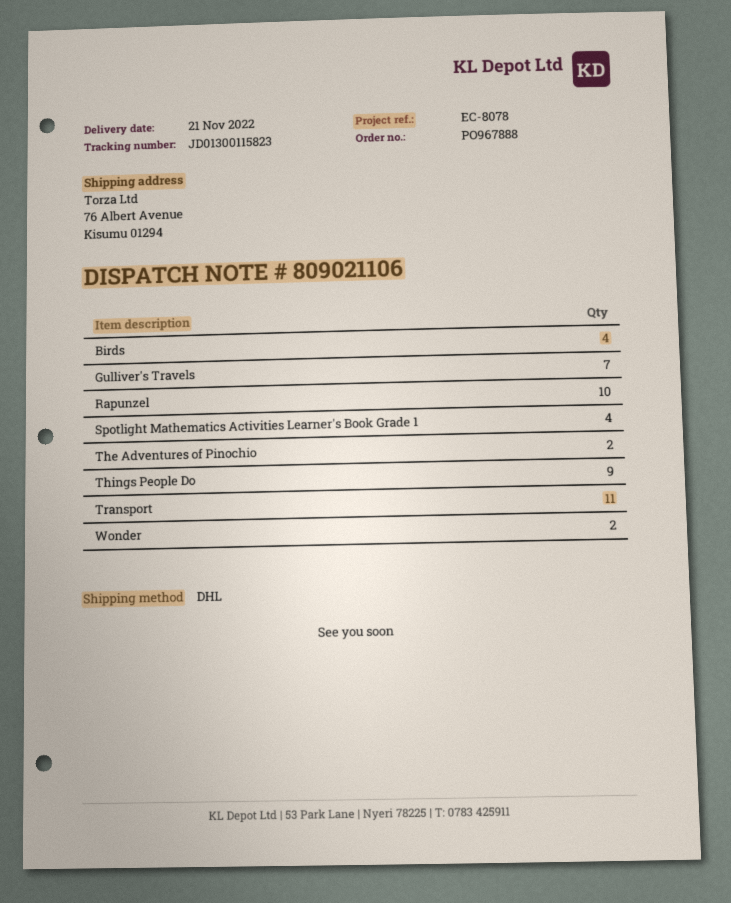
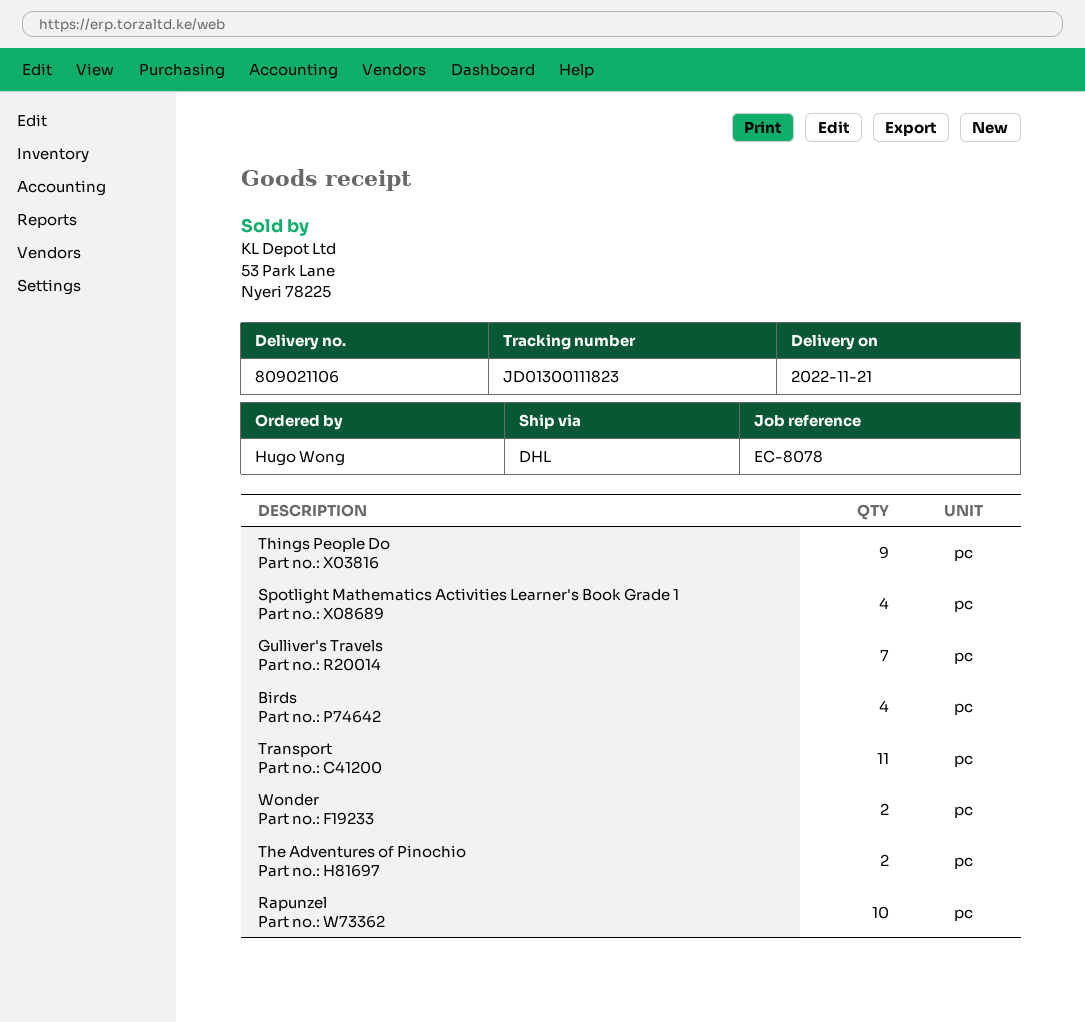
tracking number: JD01300115823 -> JD01300111823

